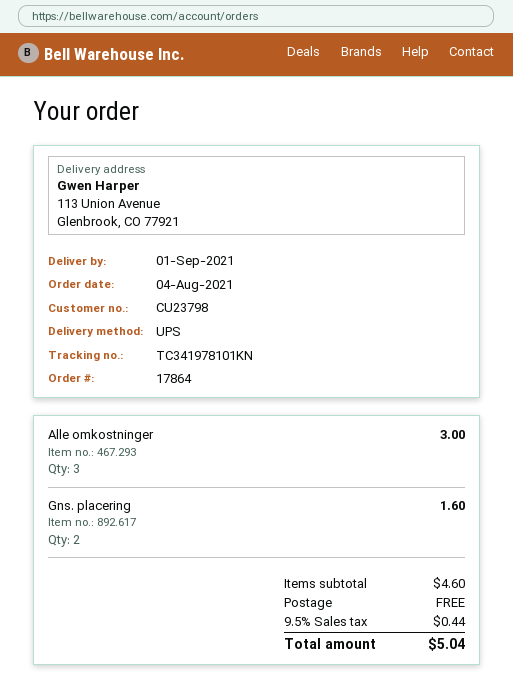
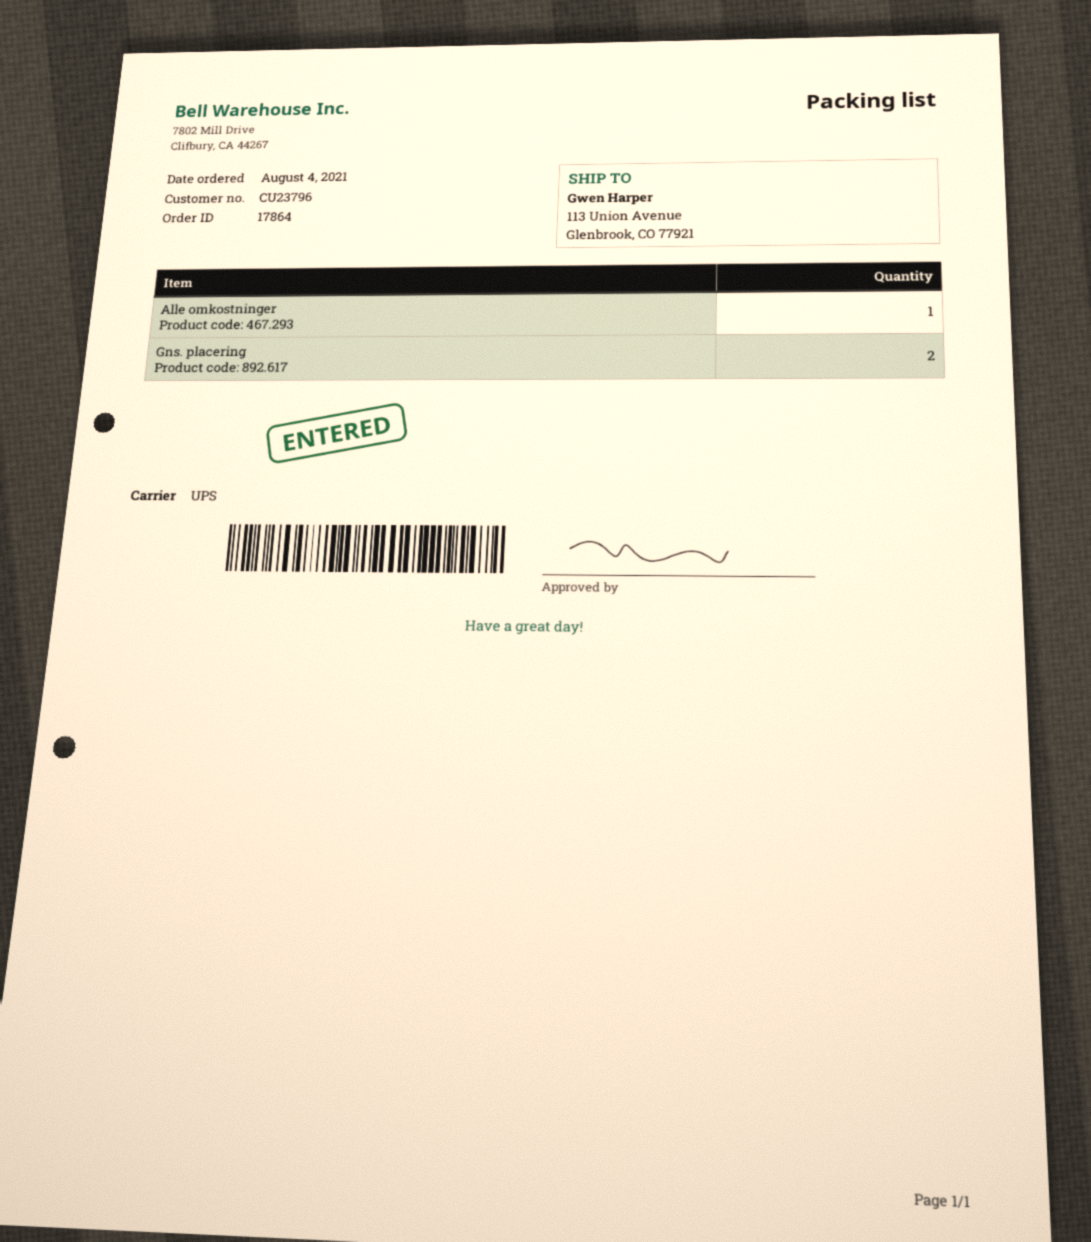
customer number: CU23798 -> CU23796
Alle omkostninger: 3 -> 1

